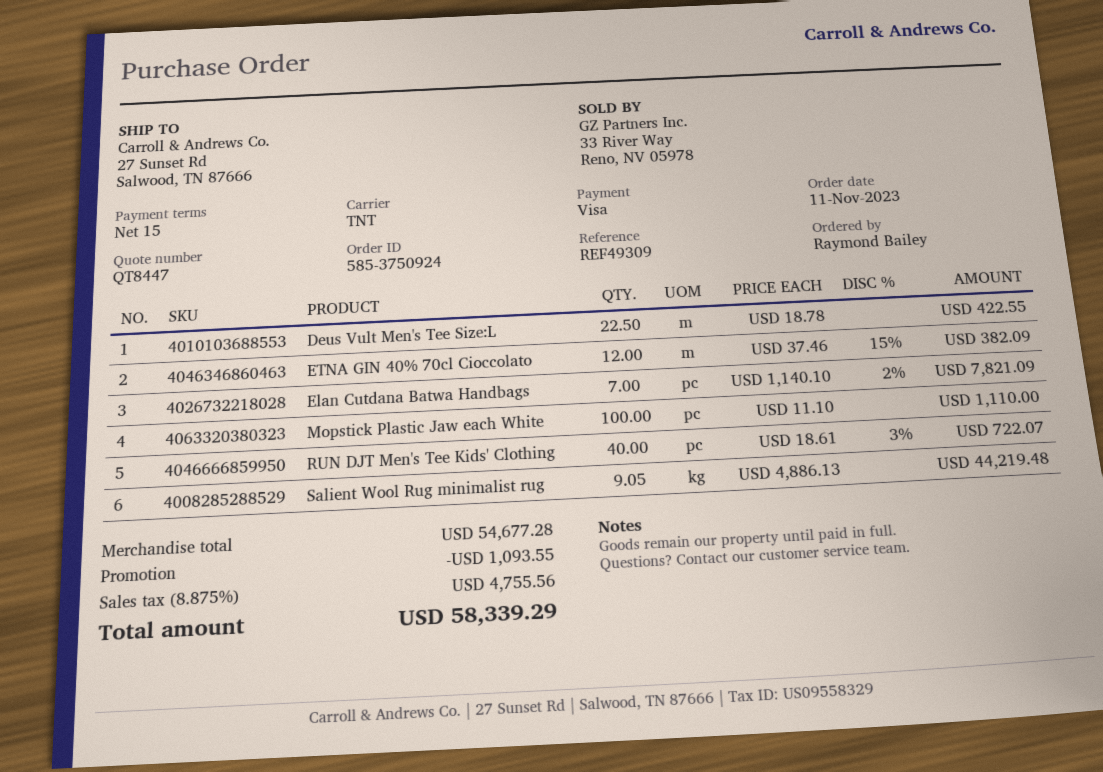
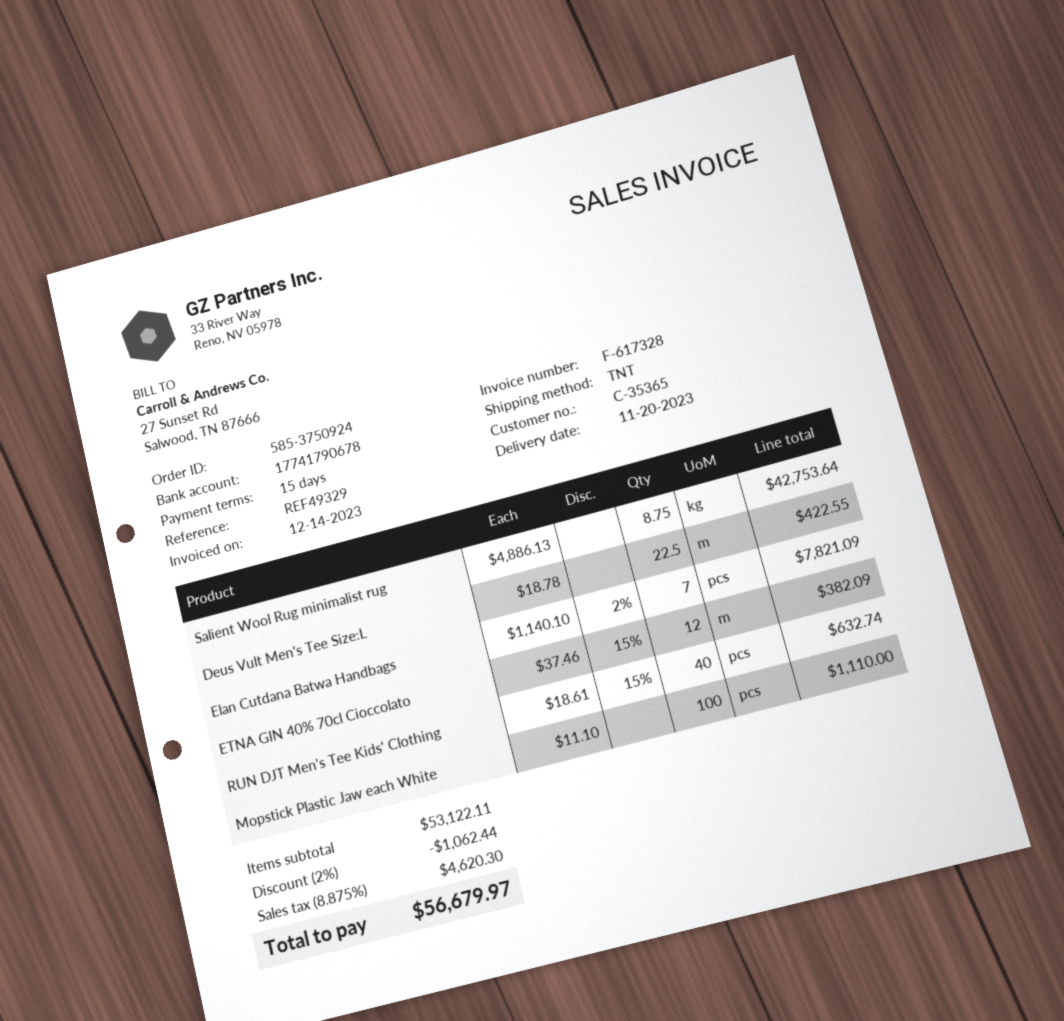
reference: REF49309 -> REF49329
RUN DJT Men's Tee Kids' Clothing: 40 x 18.61 - 3% = 722.07 -> 40 x 18.61 - 15% = 632.74
Salient Wool Rug minimalist rug: 9.05 x 4886.13 = 44219.48 -> 8.75 x 4886.13 = 42753.64
subtotal: 54677.28 -> 53122.11
discount: 1093.55 -> 1062.44
tax: 8.875% = 4755.56 -> 8.875% = 4620.30
total: 58339.29 -> 56679.97

